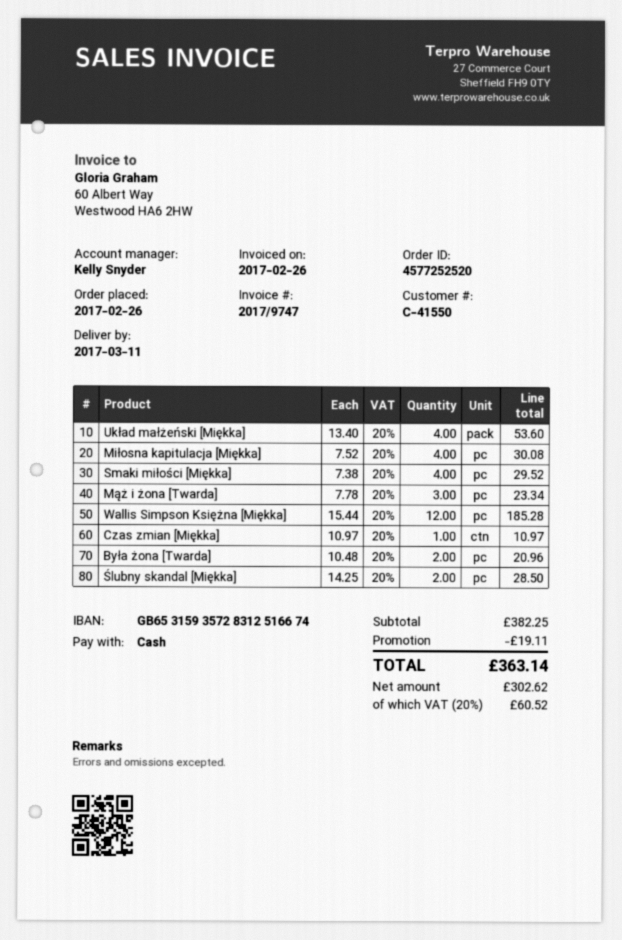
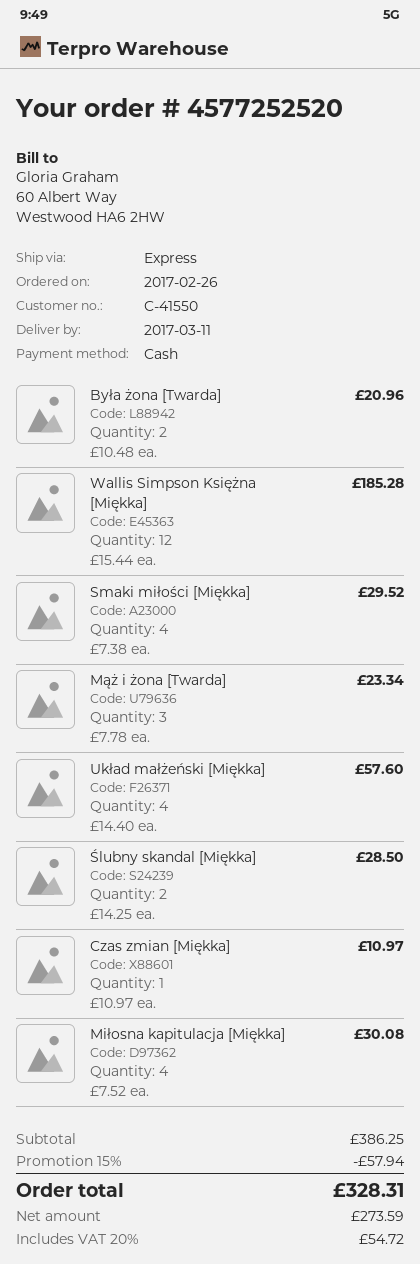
Układ małżeński [Miękka]: 4 x 13.40 = 53.60 -> 4 x 14.40 = 57.60
subtotal: 382.25 -> 386.25
discount: 19.11 -> 57.94
net: 302.62 -> 273.59
tax: 20% = 60.52 -> 20% = 54.72
total: 363.14 -> 328.31

